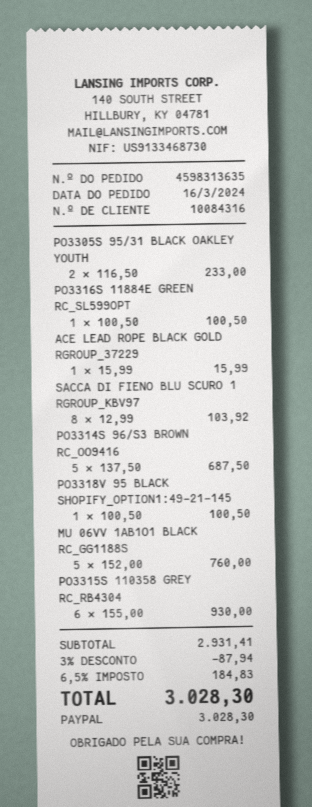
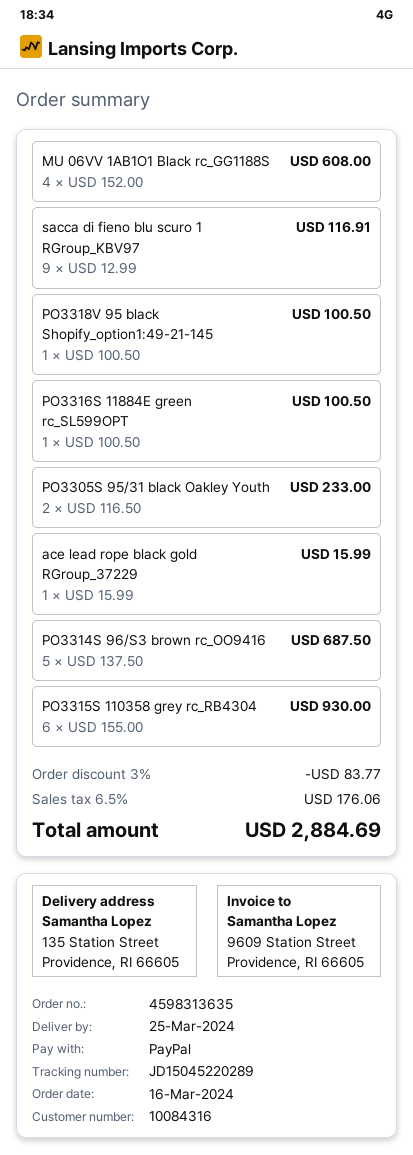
SACCA DI FIENO BLU SCURO 1 RGROUP_KBV97: 8 x 12.99 = 103.92 -> 9 x 12.99 = 116.91
MU 06VV 1AB1O1 BLACK RC_GG1188S: 5 x 152.00 = 760.00 -> 4 x 152.00 = 608.00
discount: 3% = 87.94 -> 3% = 83.77
tax: 6.5% = 184.83 -> 6.5% = 176.06
total: 3028.30 -> 2884.69

